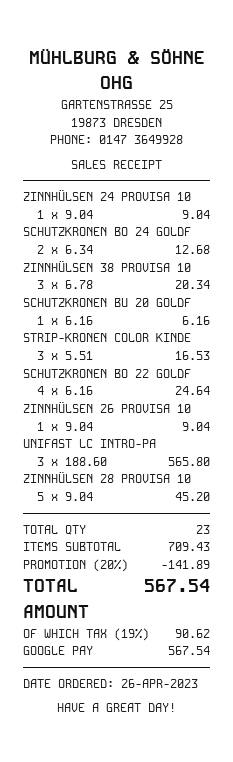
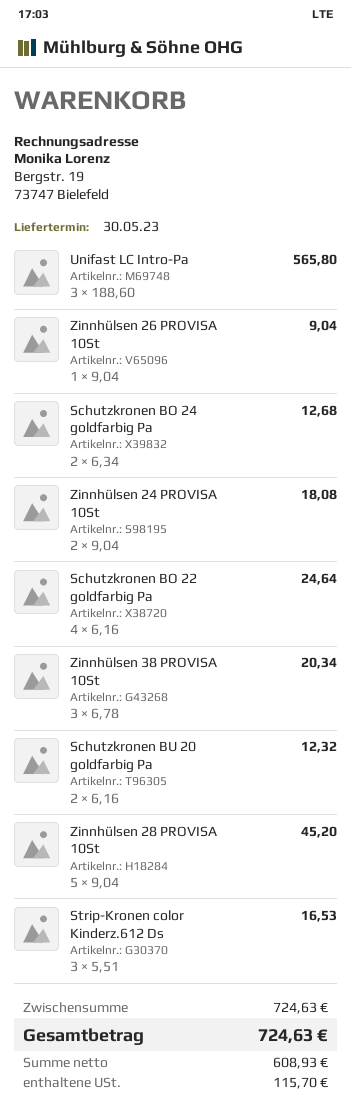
ZINNHÜLSEN 24 PROVISA 10: 1 x 9.04 = 9.04 -> 2 x 9.04 = 18.08
SCHUTZKRONEN BU 20 GOLDF: 1 x 6.16 = 6.16 -> 2 x 6.16 = 12.32
subtotal: 709.43 -> 724.63
discount: 20% = 141.89 -> none
tax: 90.62 -> 115.70
total: 567.54 -> 724.63

